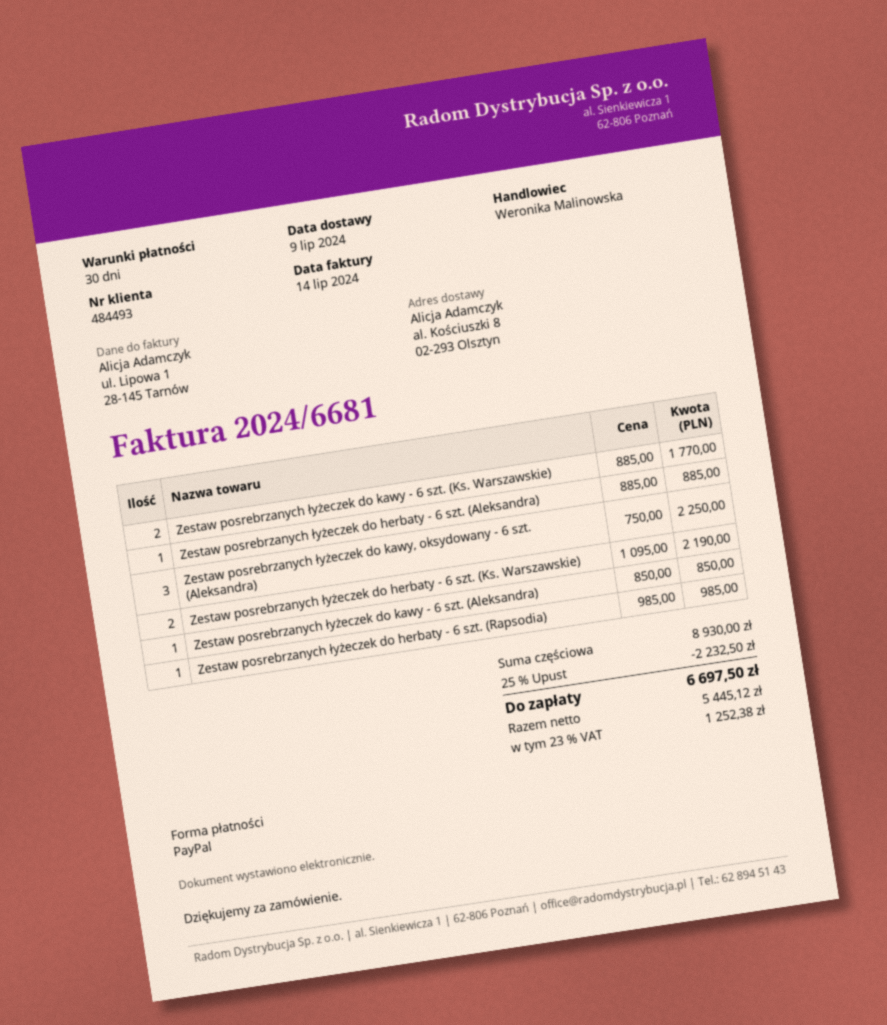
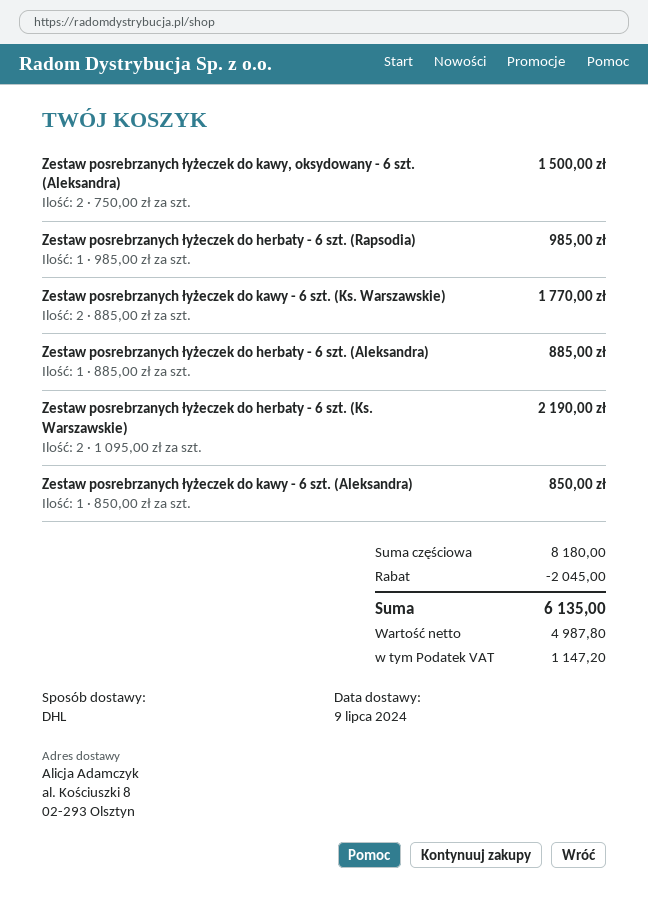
Zestaw posrebrzanych łyżeczek do kawy, oksydowany - 6 szt. (Aleksandra): 3 x 750.00 = 2250.00 -> 2 x 750.00 = 1500.00
subtotal: 8930.00 -> 8180.00
discount: 2232.50 -> 2045.00
net: 5445.12 -> 4987.80
tax: 1252.38 -> 1147.20
total: 6697.50 -> 6135.00

